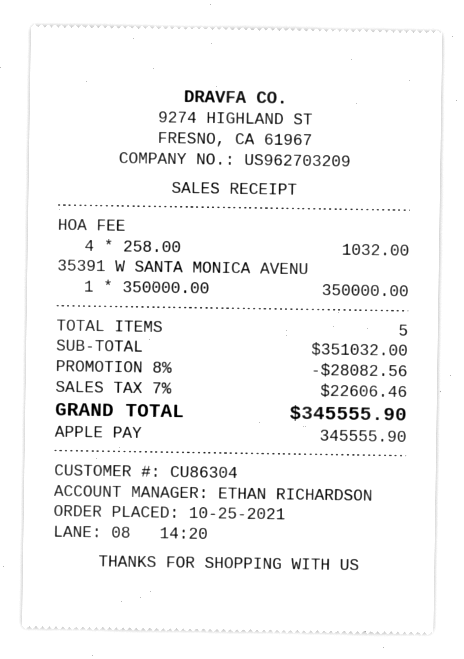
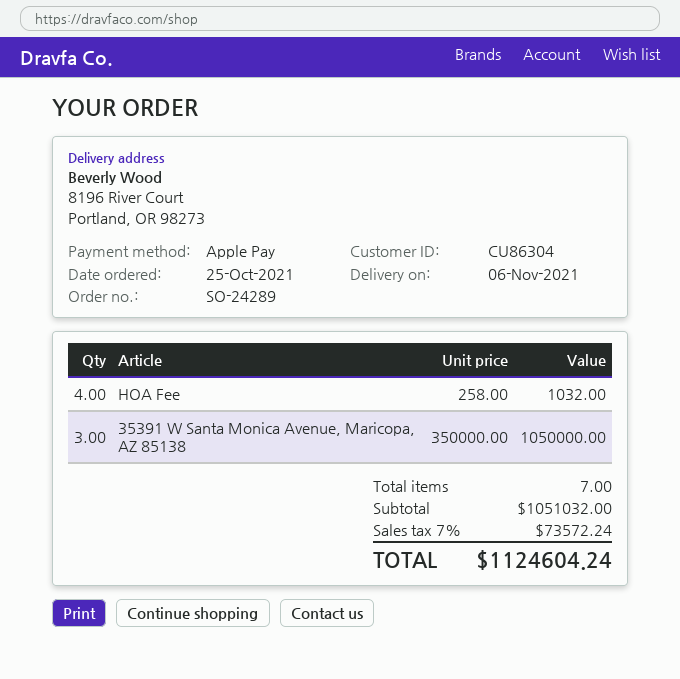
35391 W SANTA MONICA AVENU: 1 x 350000.00 = 350000.00 -> 3 x 350000.00 = 1050000.00
total quantity: 5 -> 7
subtotal: 351032.00 -> 1051032.00
discount: 8% = 28082.56 -> none
tax: 7% = 22606.46 -> 7% = 73572.24
total: 345555.90 -> 1124604.24

